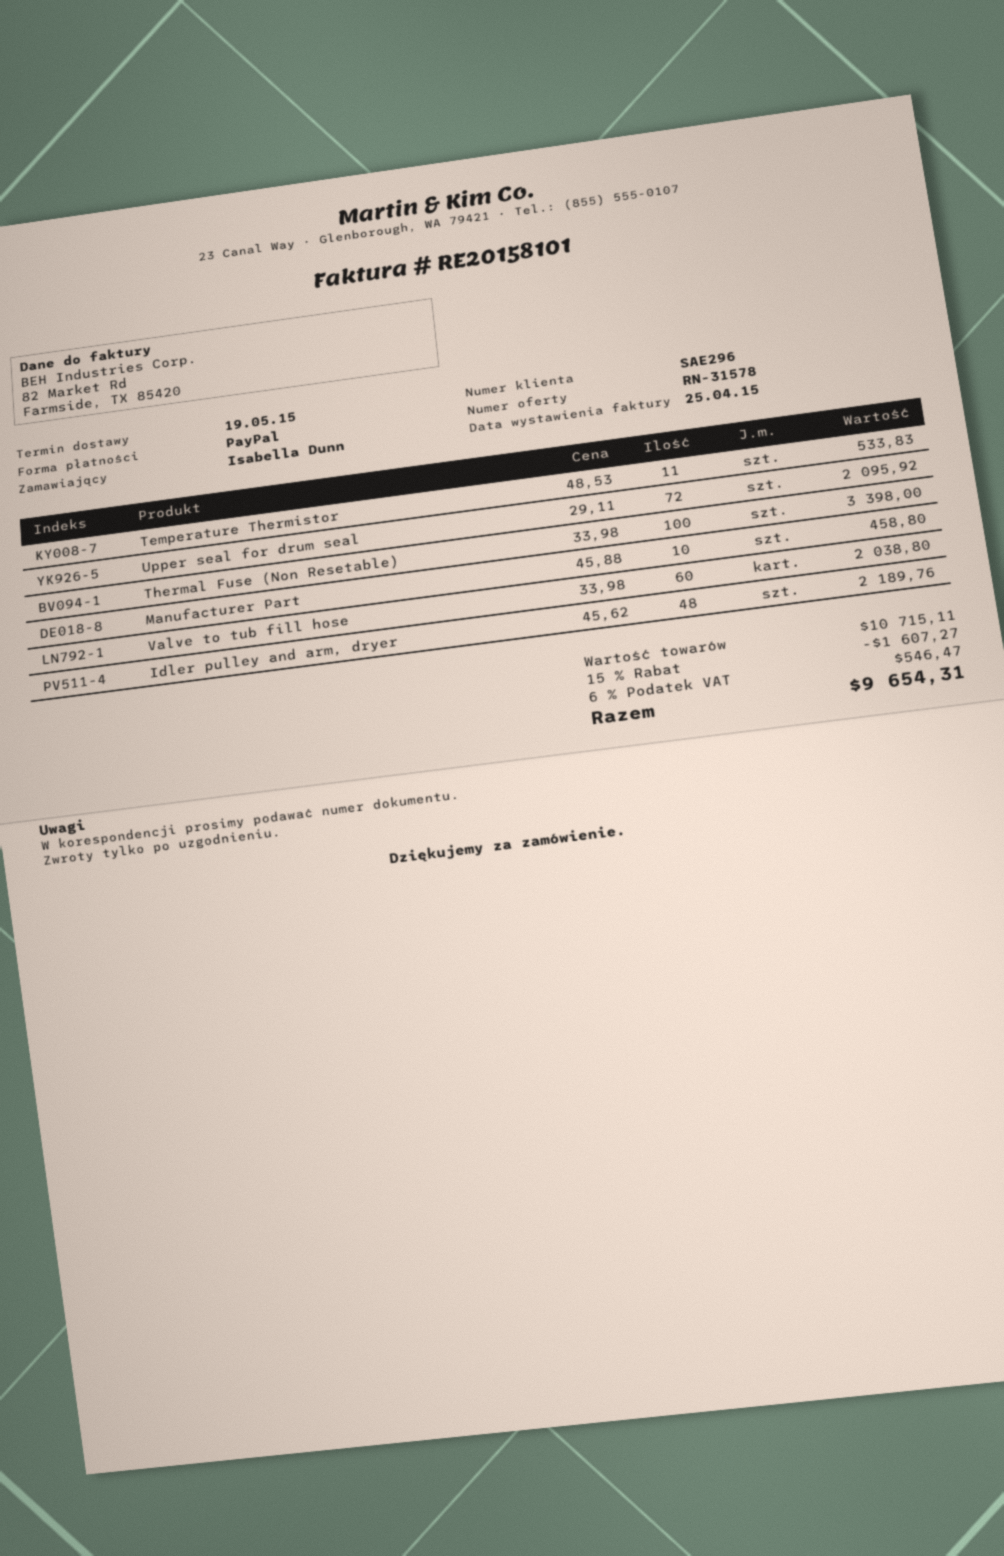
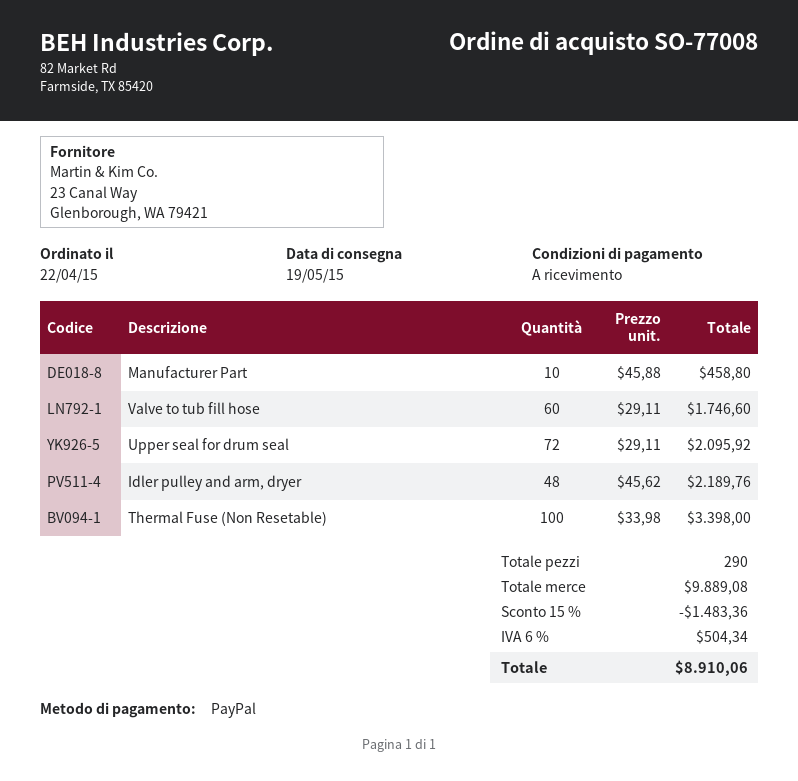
Temperature Thermistor: 11 x 48.53 = 533.83 -> none
Valve to tub fill hose: 60 x 33.98 = 2038.80 -> 60 x 29.11 = 1746.60
subtotal: 10715.11 -> 9889.08
discount: 15% = 1607.27 -> 15% = 1483.36
tax: 6% = 546.47 -> 6% = 504.34
total: 9654.31 -> 8910.06

